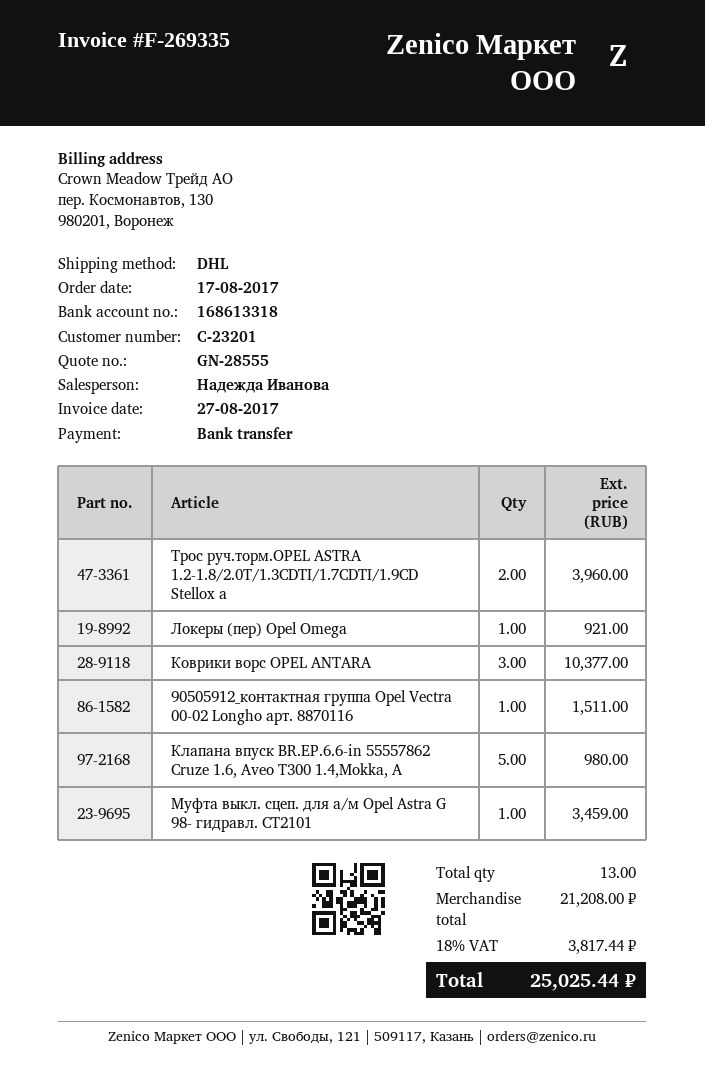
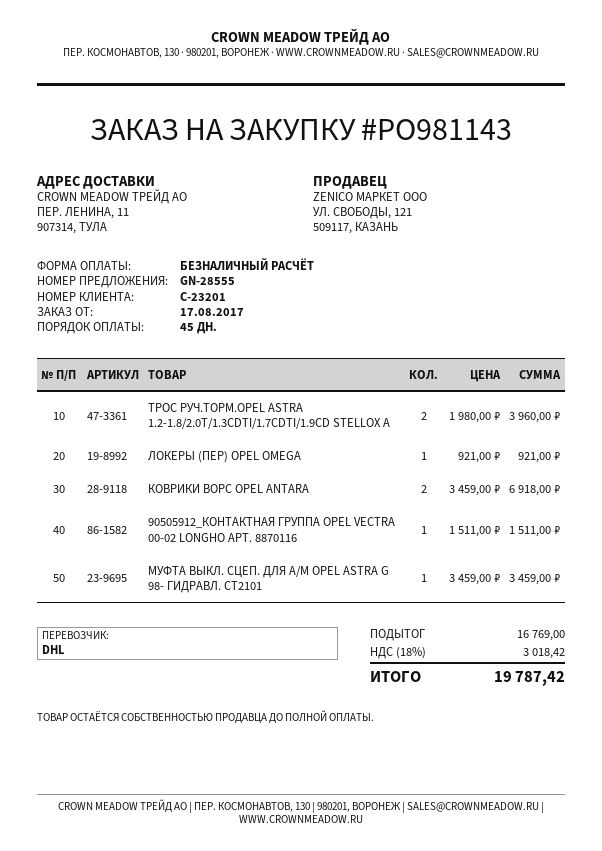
Коврики ворс OPEL ANTARA: 3 for 10377.00 -> 2 for 6918.00
Клапана впуск BR.EP.6.6-in 55557862 Cruze 1.6, Aveo T300 1.4,Mokka, A: 5 for 980.00 -> none
subtotal: 21208.00 -> 16769.00
tax: 18% = 3817.44 -> 18% = 3018.42
total: 25025.44 -> 19787.42

